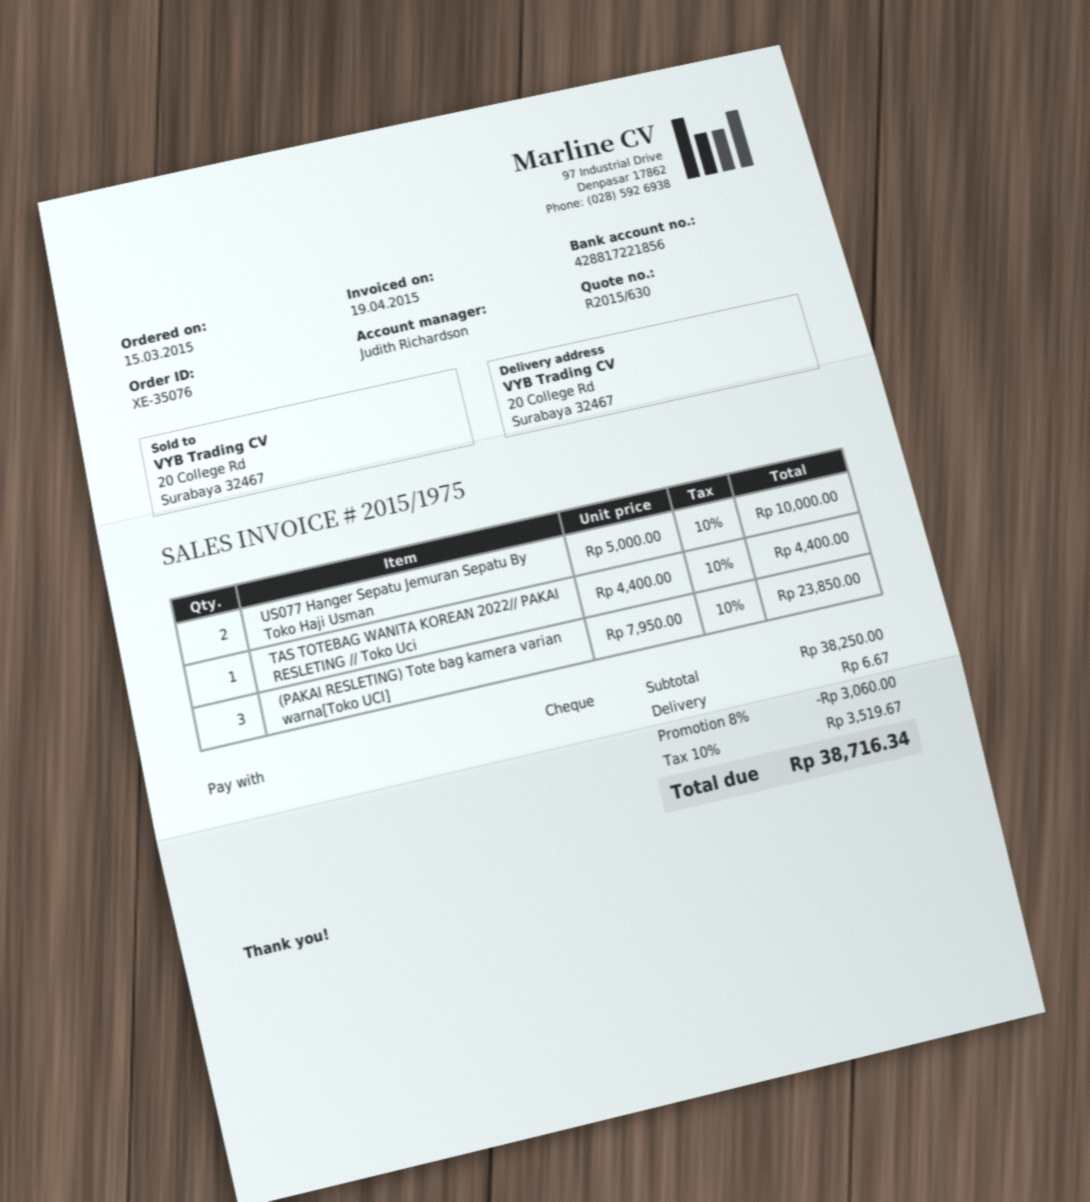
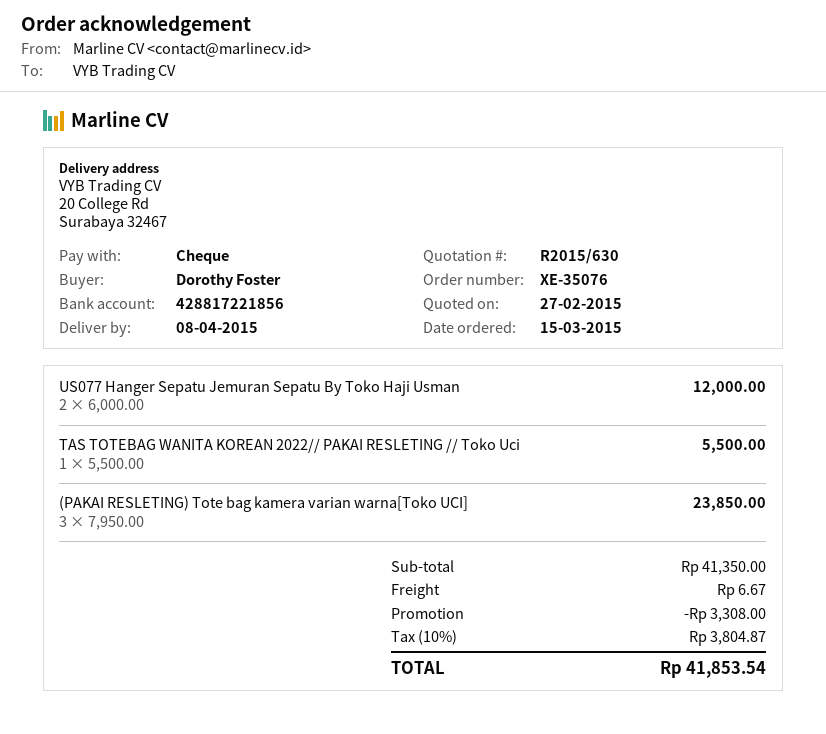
US077 Hanger Sepatu Jemuran Sepatu By Toko Haji Usman: 2 x 5000.00 = 10000.00 -> 2 x 6000.00 = 12000.00
TAS TOTEBAG WANITA KOREAN 2022// PAKAI RESLETING // Toko Uci: 1 x 4400.00 = 4400.00 -> 1 x 5500.00 = 5500.00
subtotal: 38250.00 -> 41350.00
discount: 3060.00 -> 3308.00
tax: 10% = 3519.67 -> 10% = 3804.87
total: 38716.34 -> 41853.54

